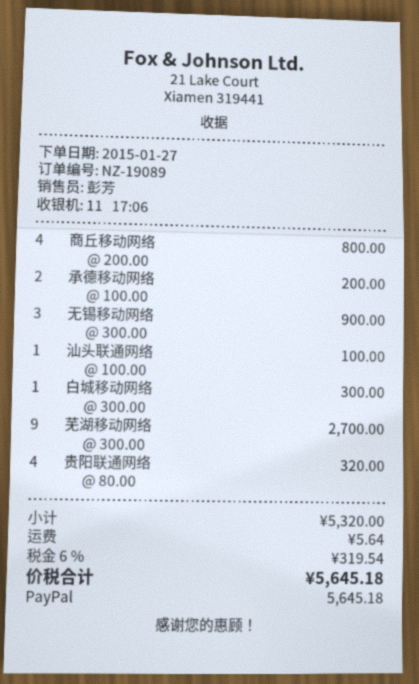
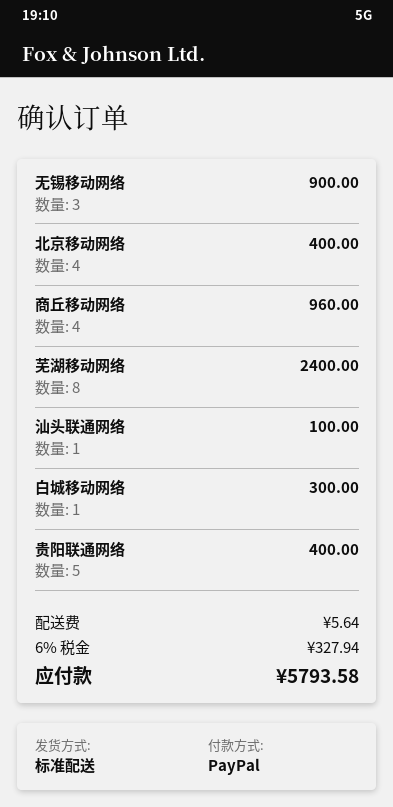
商丘移动网络: 4 for 800.00 -> 4 for 960.00
承德移动网络: 2 for 200.00 -> none
芜湖移动网络: 9 for 2700.00 -> 8 for 2400.00
贵阳联通网络: 4 for 320.00 -> 5 for 400.00
北京移动网络: none -> 4 for 400.00
tax: 6% = 319.54 -> 6% = 327.94
total: 5645.18 -> 5793.58

